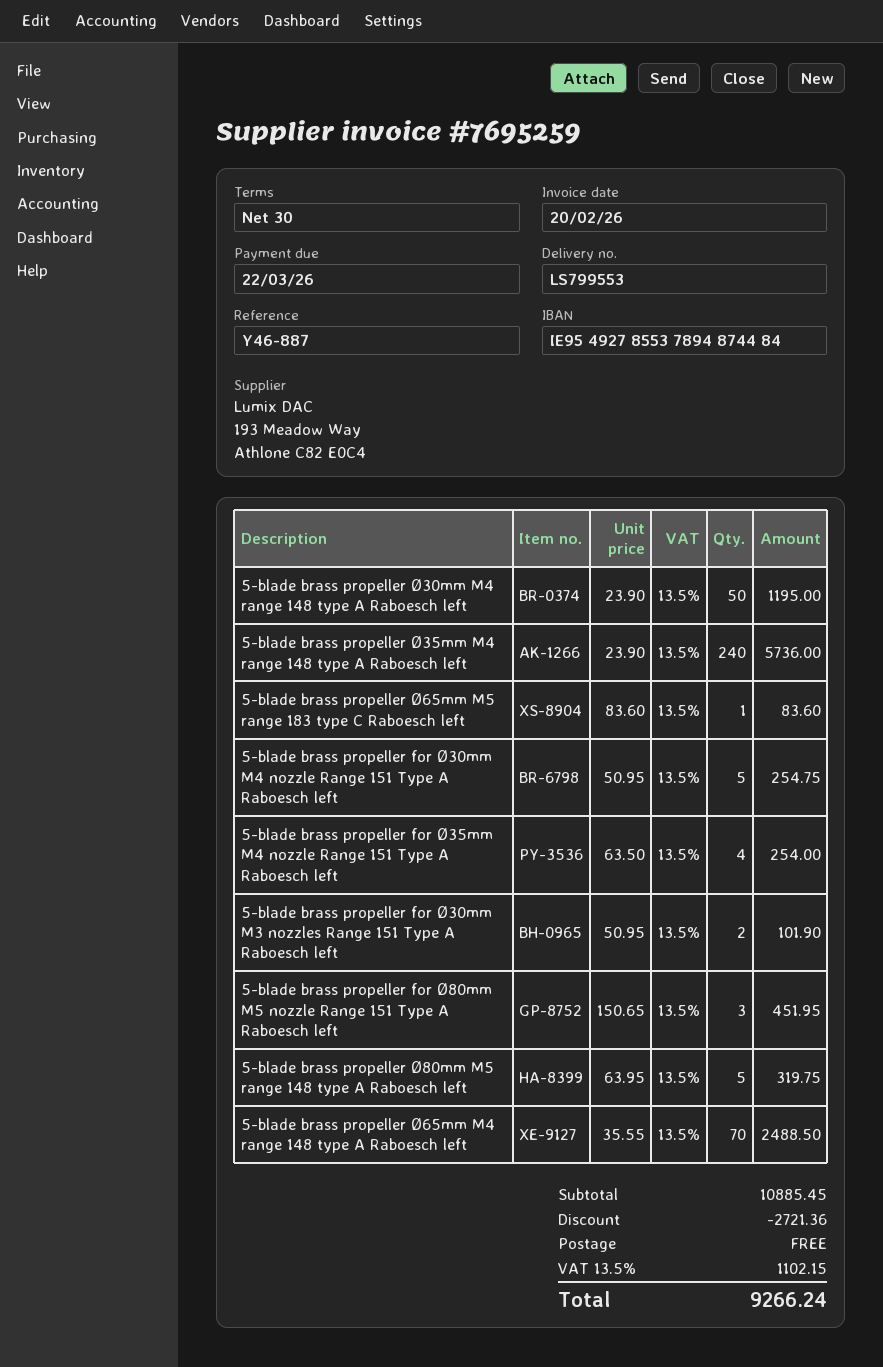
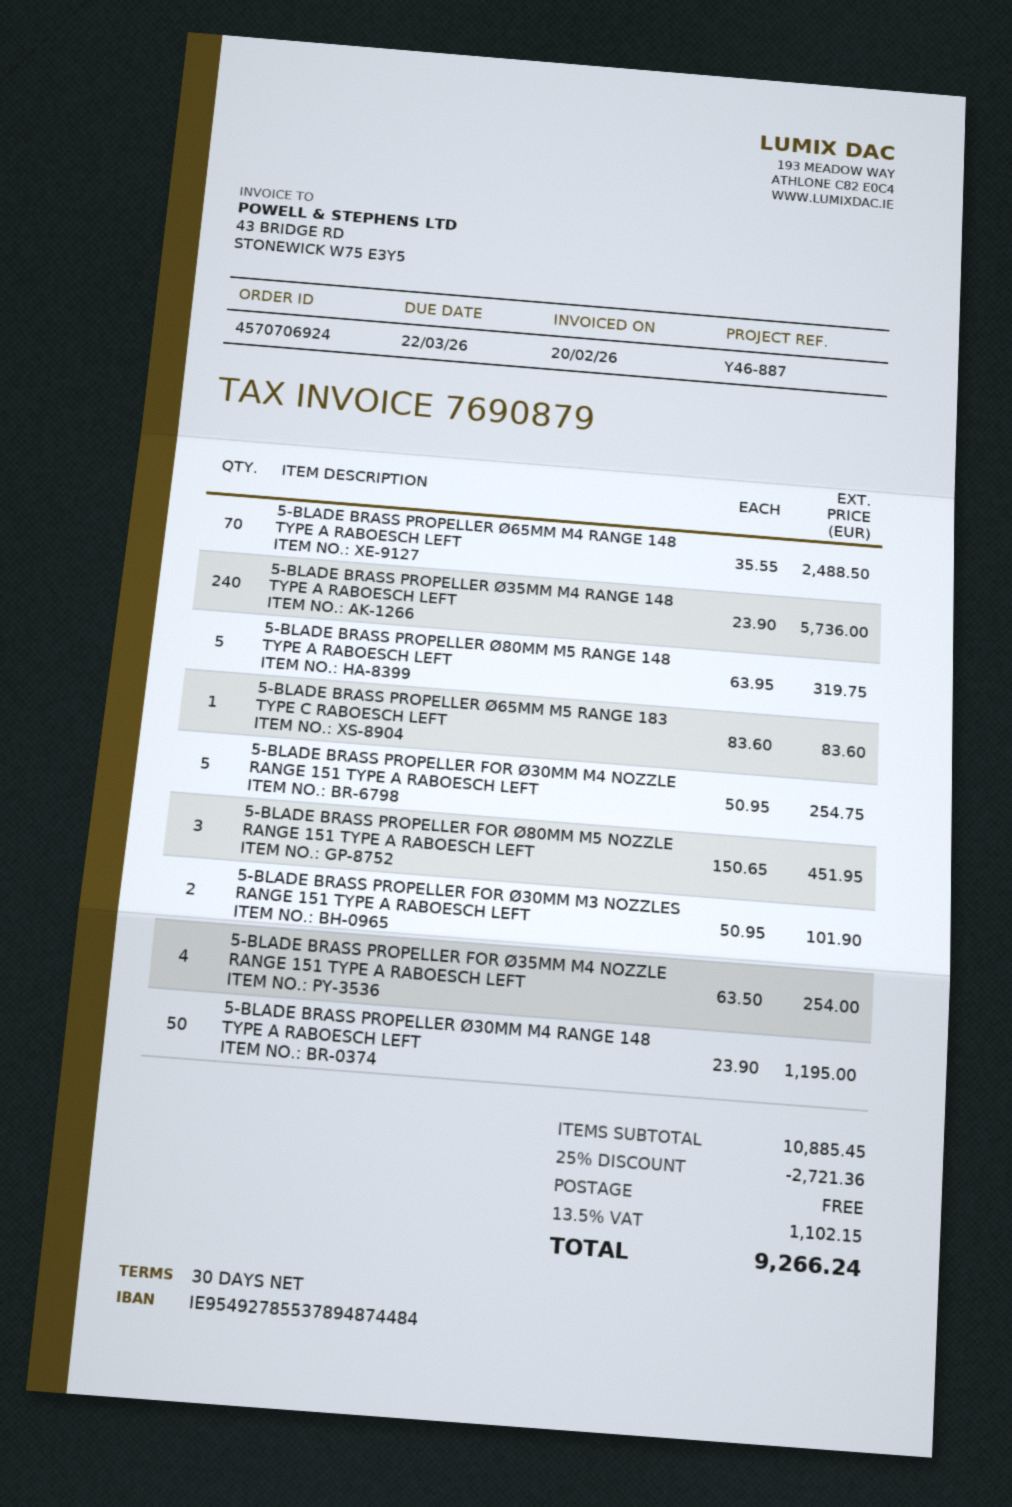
invoice number: 7695259 -> 7690879

